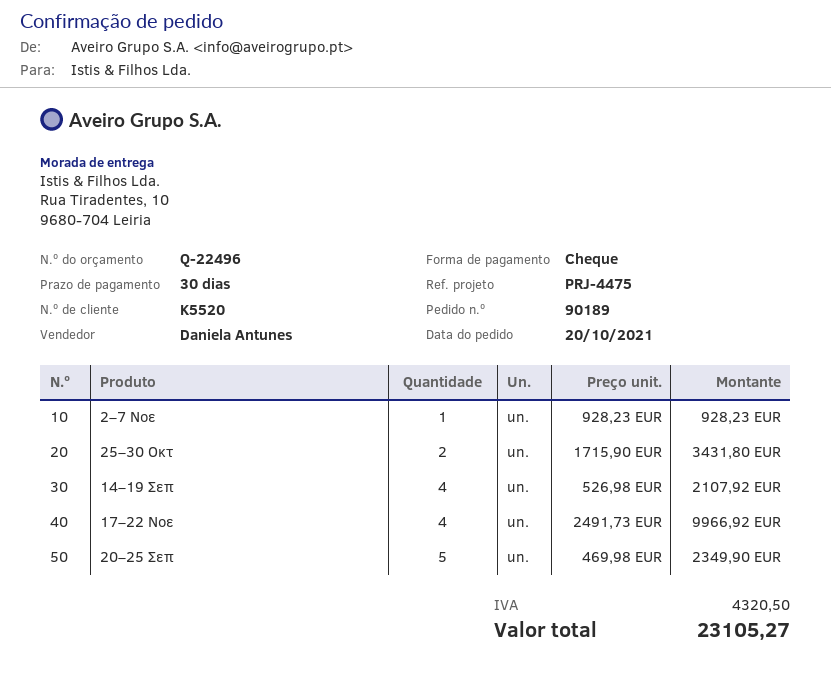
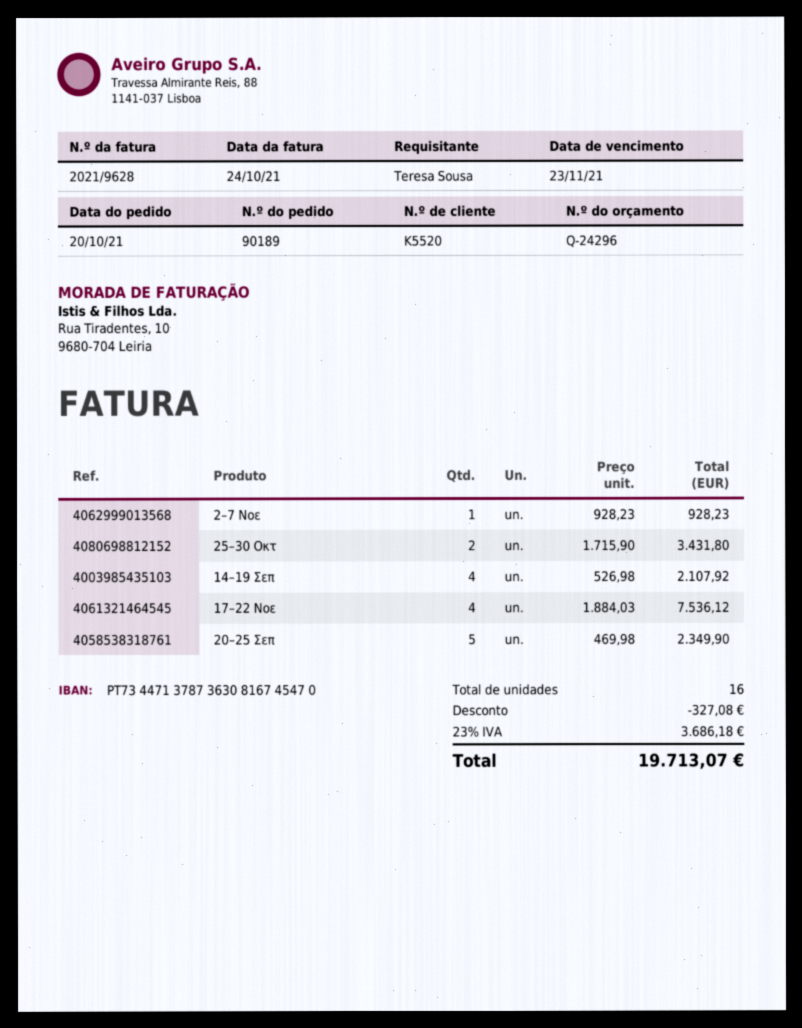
quote number: Q-22496 -> Q-24296
17–22 Νοε: 4 x 2491.73 = 9966.92 -> 4 x 1884.03 = 7536.12
discount: none -> 327.08
tax: 4320.50 -> 3686.18
total: 23105.27 -> 19713.07

